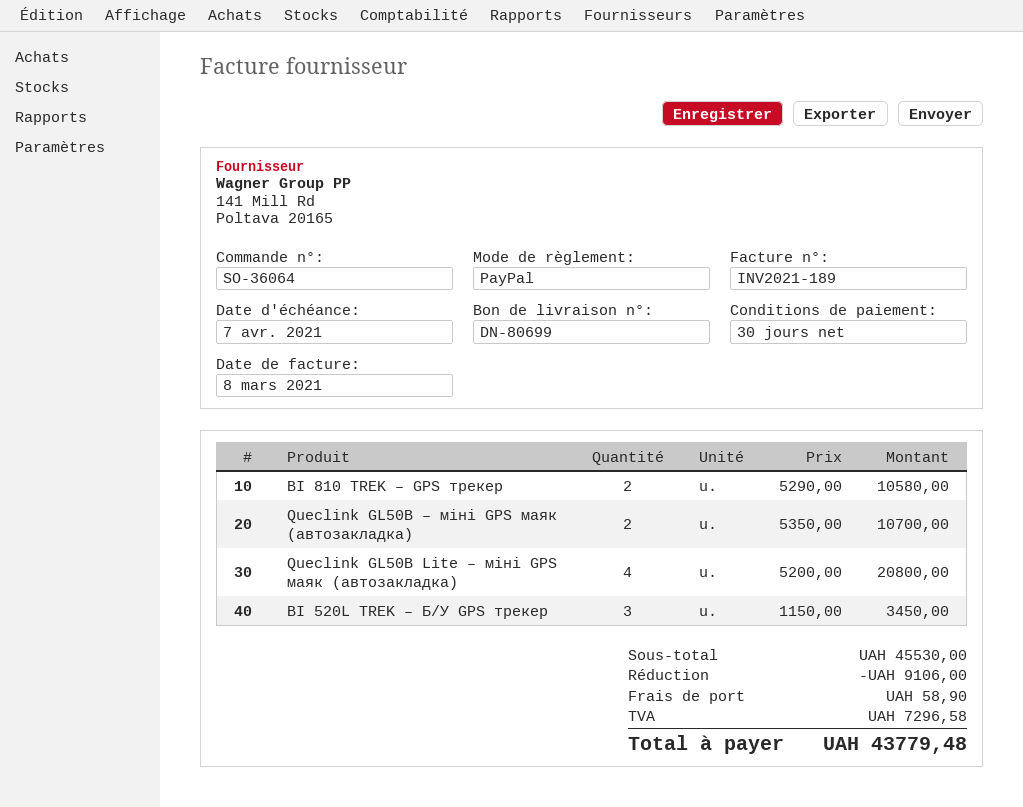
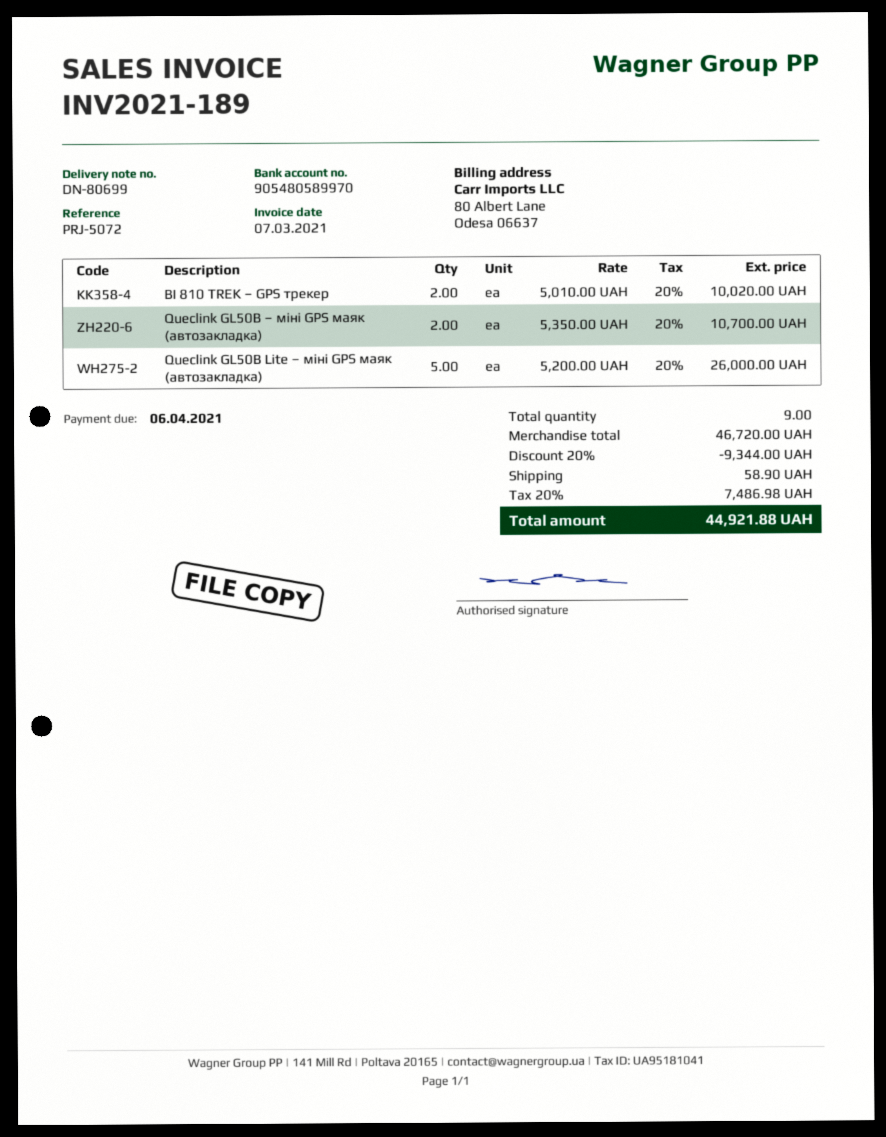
invoice date: 2021-03-08 -> 2021-03-07
due date: 2021-04-07 -> 2021-04-06
BI 810 TREK – GPS трекер: 2 x 5290.00 = 10580.00 -> 2 x 5010.00 = 10020.00
Queclink GL50B Lite – міні GPS маяк (автозакладка): 4 x 5200.00 = 20800.00 -> 5 x 5200.00 = 26000.00
BI 520L TREK – Б/У GPS трекер: 3 x 1150.00 = 3450.00 -> none
subtotal: 45530.00 -> 46720.00
discount: 9106.00 -> 9344.00
tax: 7296.58 -> 7486.98
total: 43779.48 -> 44921.88

